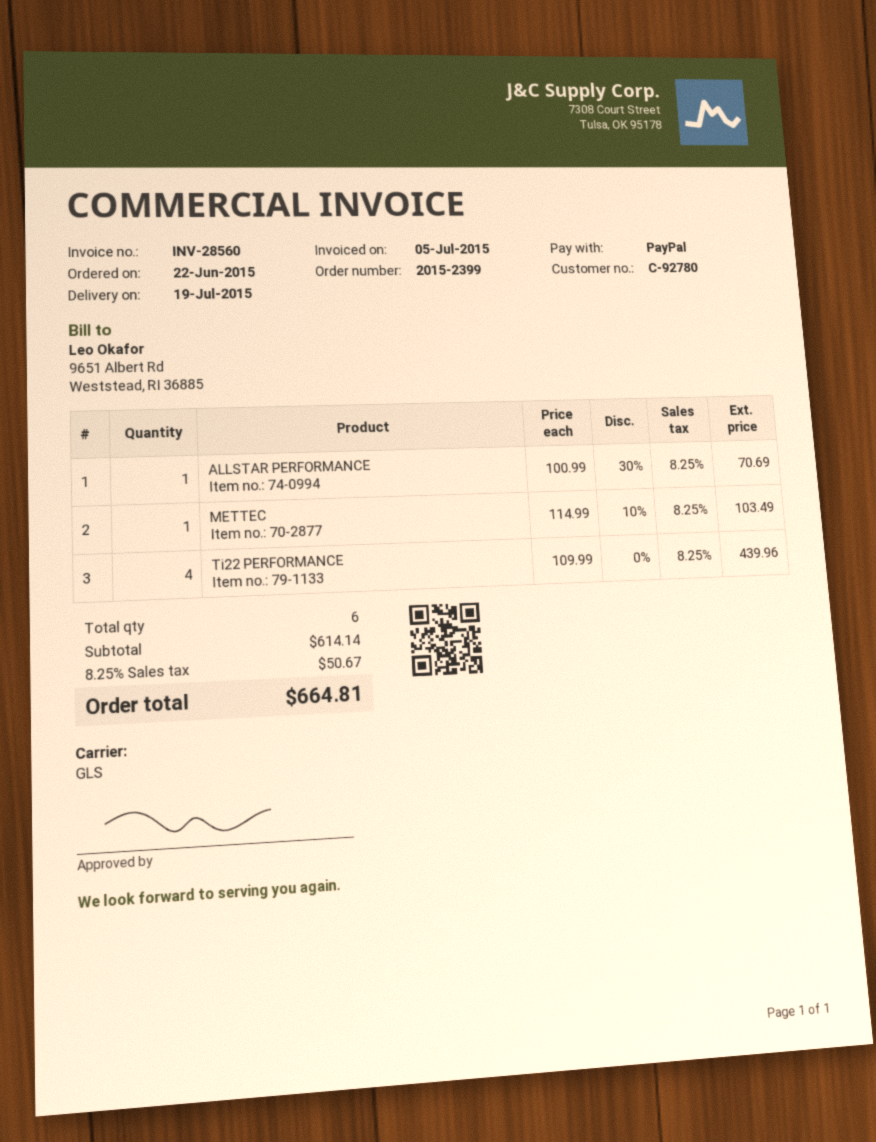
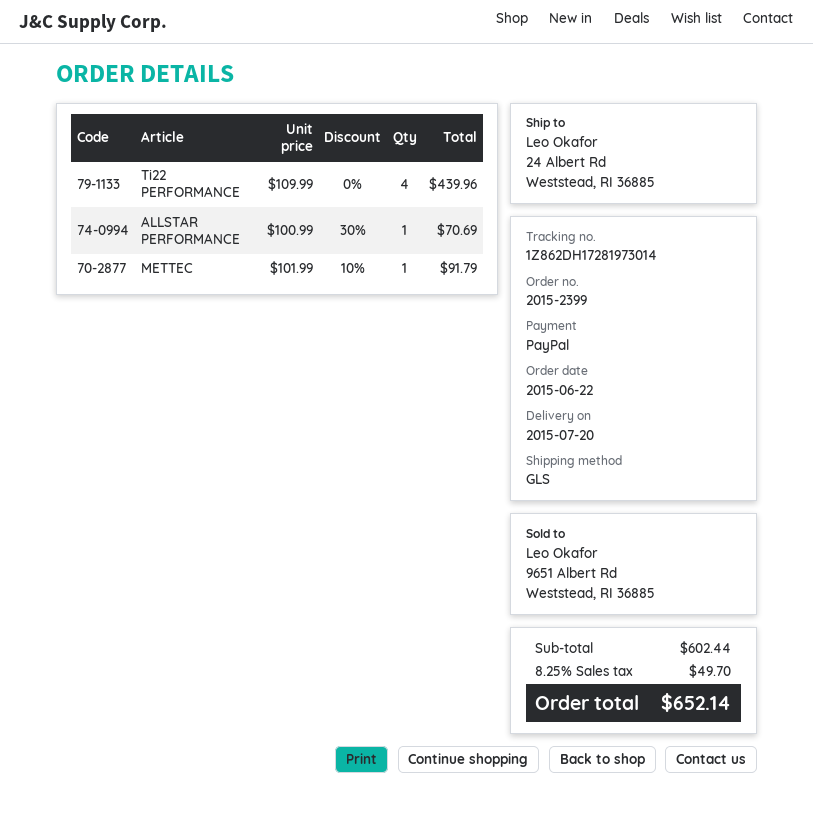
delivery date: 2015-07-19 -> 2015-07-20
METTEC: 1 x 114.99 - 10% = 103.49 -> 1 x 101.99 - 10% = 91.79
subtotal: 614.14 -> 602.44
tax: 8.25% = 50.67 -> 8.25% = 49.70
total: 664.81 -> 652.14

